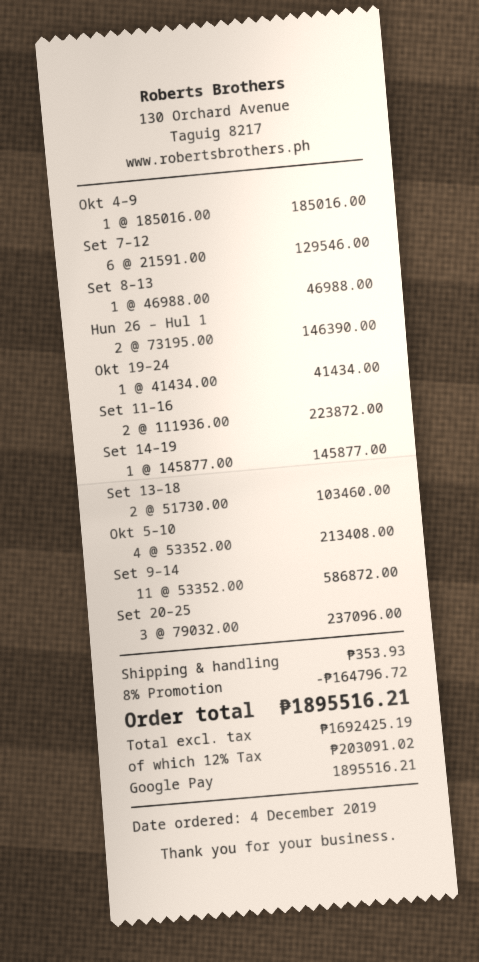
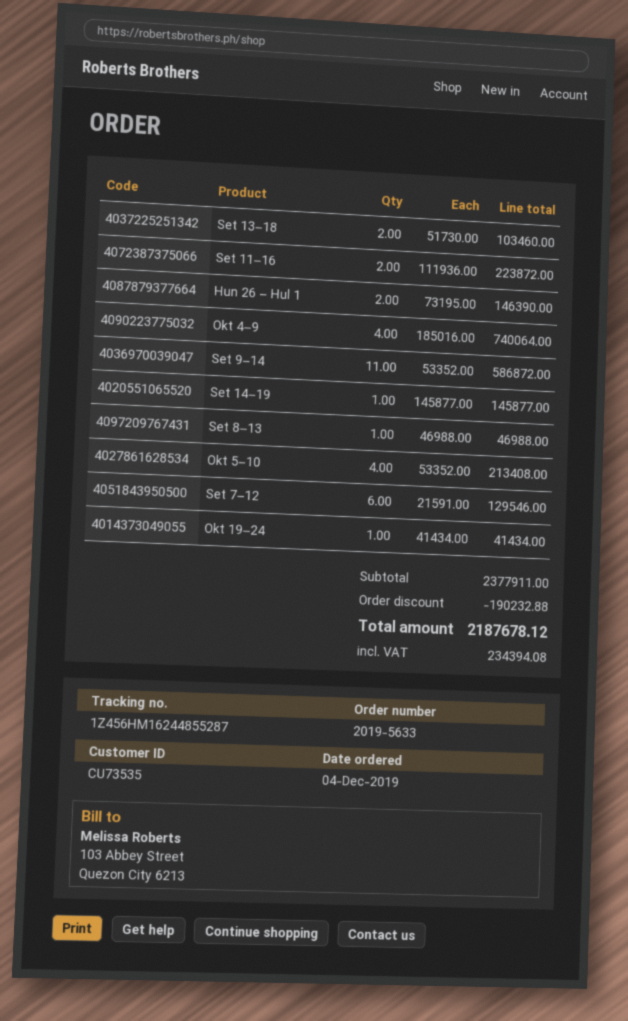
Okt 4–9: 1 x 185016.00 = 185016.00 -> 4 x 185016.00 = 740064.00
Set 20–25: 3 x 79032.00 = 237096.00 -> none
discount: 164796.72 -> 190232.88
shipping: 353.93 -> none
tax: 203091.02 -> 234394.08
total: 1895516.21 -> 2187678.12

